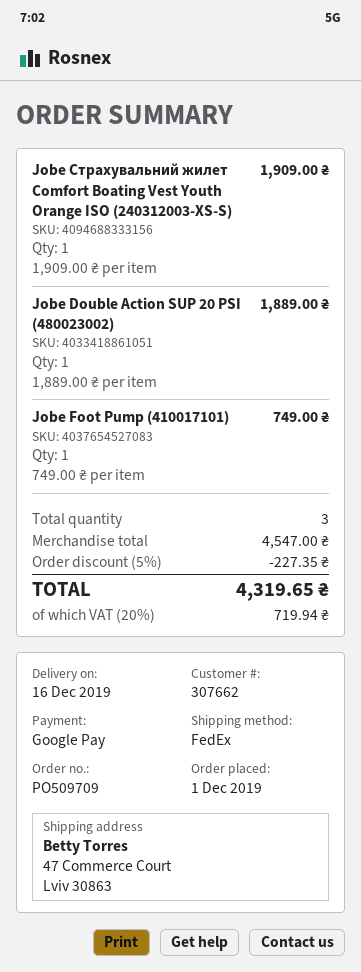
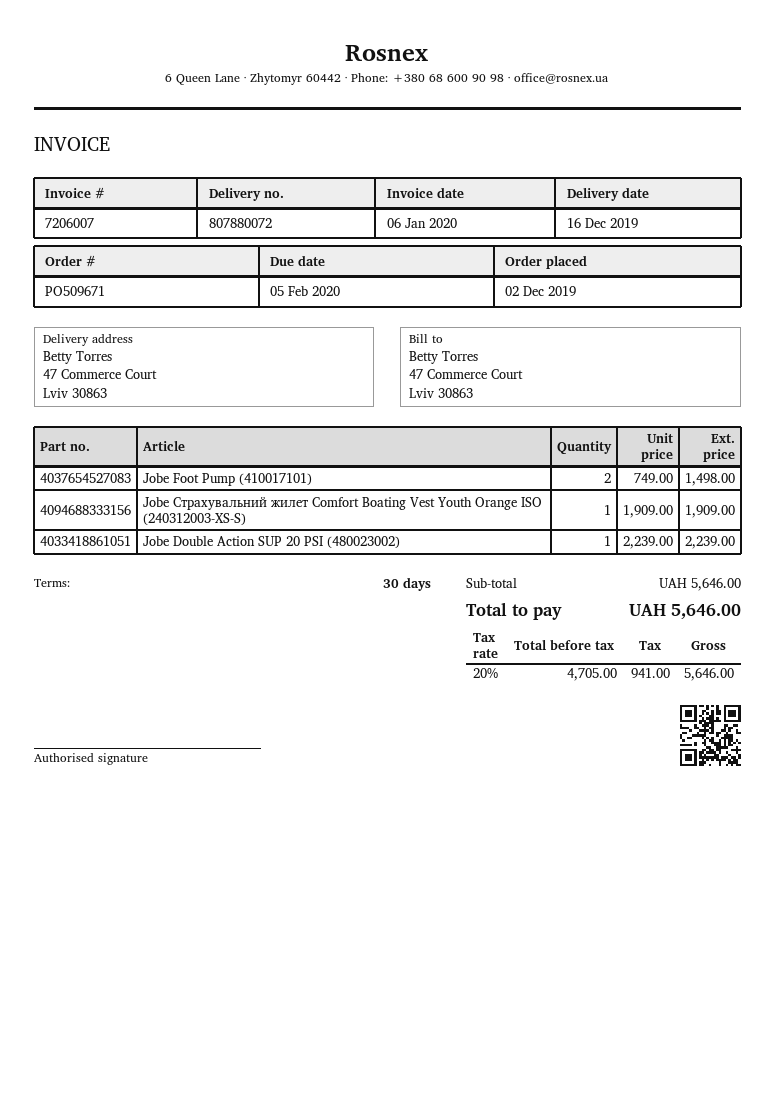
order number: PO509709 -> PO509671
order date: 2019-12-01 -> 2019-12-02
Jobe Double Action SUP 20 PSI (480023002): 1 x 1889.00 = 1889.00 -> 1 x 2239.00 = 2239.00
Jobe Foot Pump (410017101): 1 x 749.00 = 749.00 -> 2 x 749.00 = 1498.00
subtotal: 4547.00 -> 5646.00
discount: 5% = 227.35 -> none
tax: 20% = 719.94 -> 20% = 941.00
total: 4319.65 -> 5646.00

